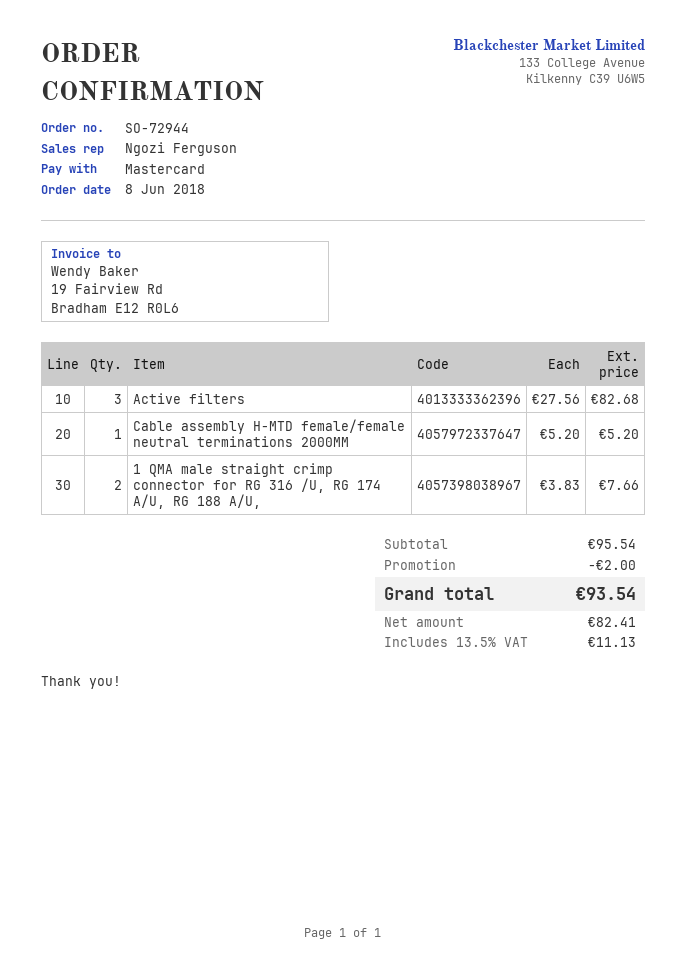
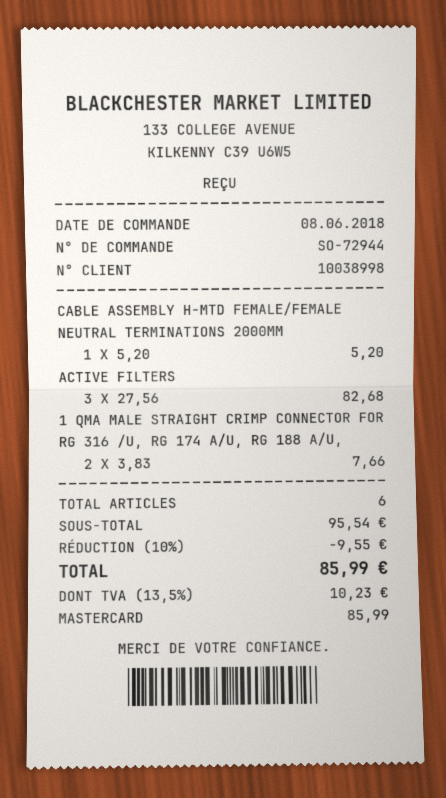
discount: 2.00 -> 9.55
tax: 13.5% = 11.13 -> 13.5% = 10.23
total: 93.54 -> 85.99

